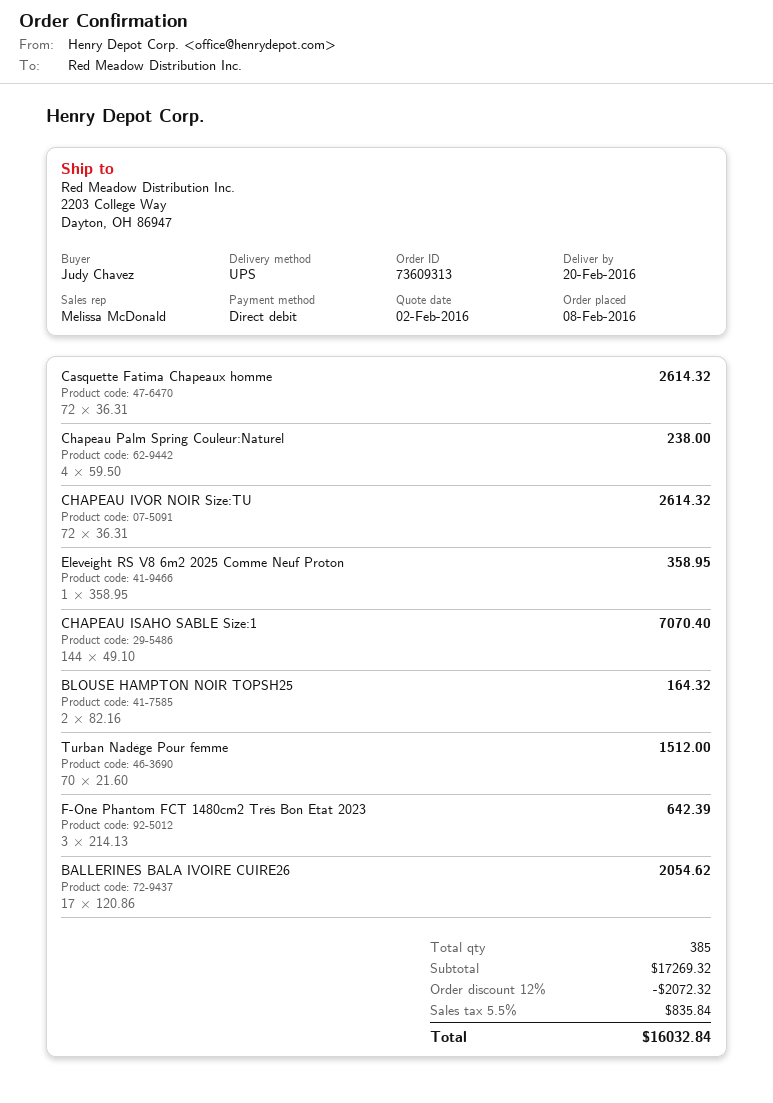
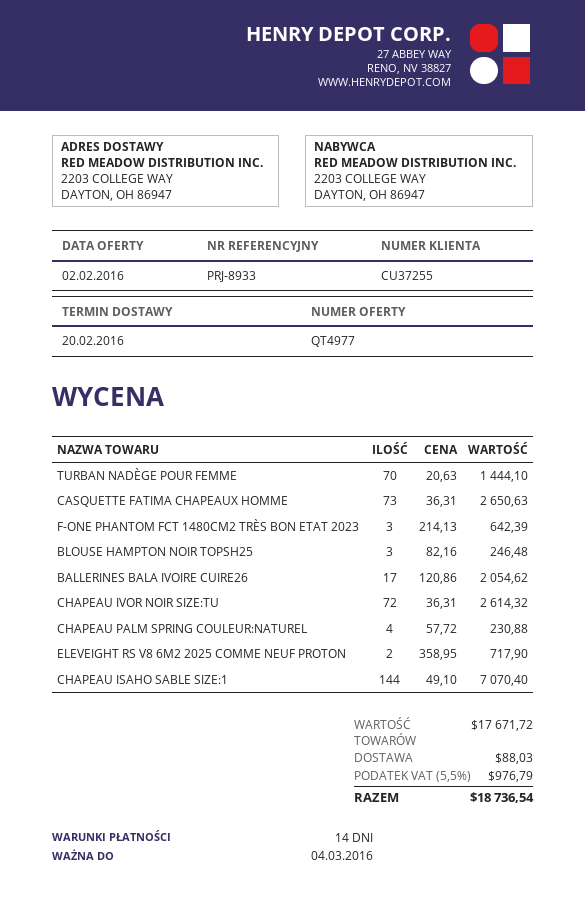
Casquette Fatima Chapeaux homme: 72 x 36.31 = 2614.32 -> 73 x 36.31 = 2650.63
Chapeau Palm Spring Couleur:Naturel: 4 x 59.50 = 238.00 -> 4 x 57.72 = 230.88
Eleveight RS V8 6m2 2025 Comme Neuf Proton: 1 x 358.95 = 358.95 -> 2 x 358.95 = 717.90
BLOUSE HAMPTON NOIR TOPSH25: 2 x 82.16 = 164.32 -> 3 x 82.16 = 246.48
Turban Nadège Pour femme: 70 x 21.60 = 1512.00 -> 70 x 20.63 = 1444.10
subtotal: 17269.32 -> 17671.72
discount: 12% = 2072.32 -> none
shipping: none -> 88.03
tax: 5.5% = 835.84 -> 5.5% = 976.79
total: 16032.84 -> 18736.54

